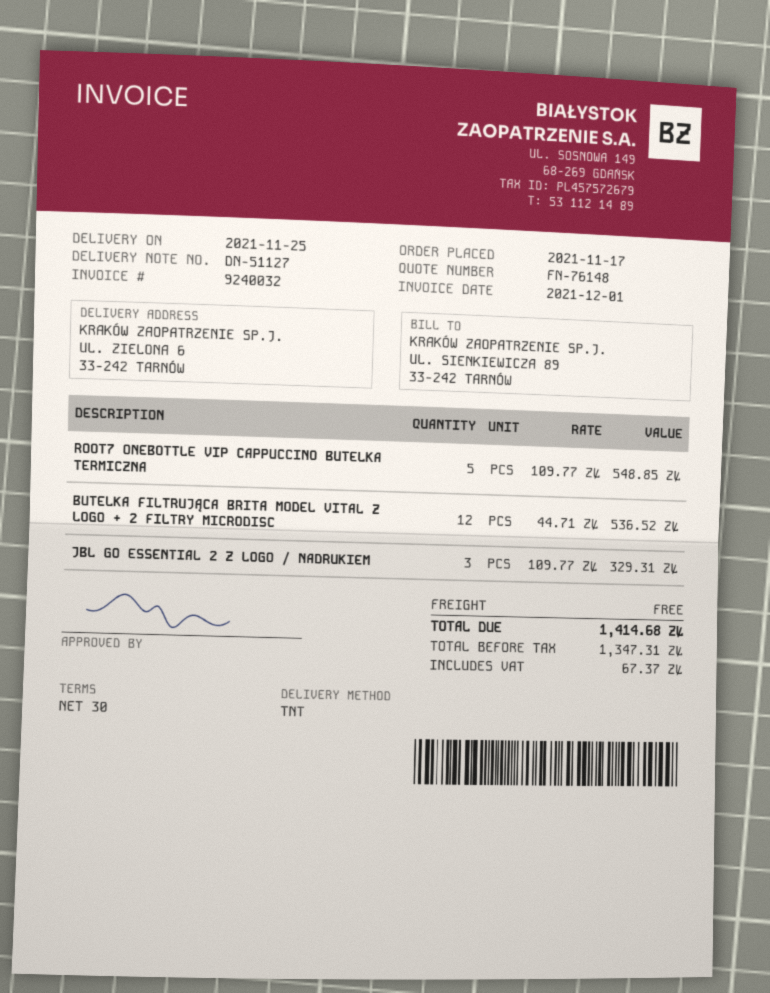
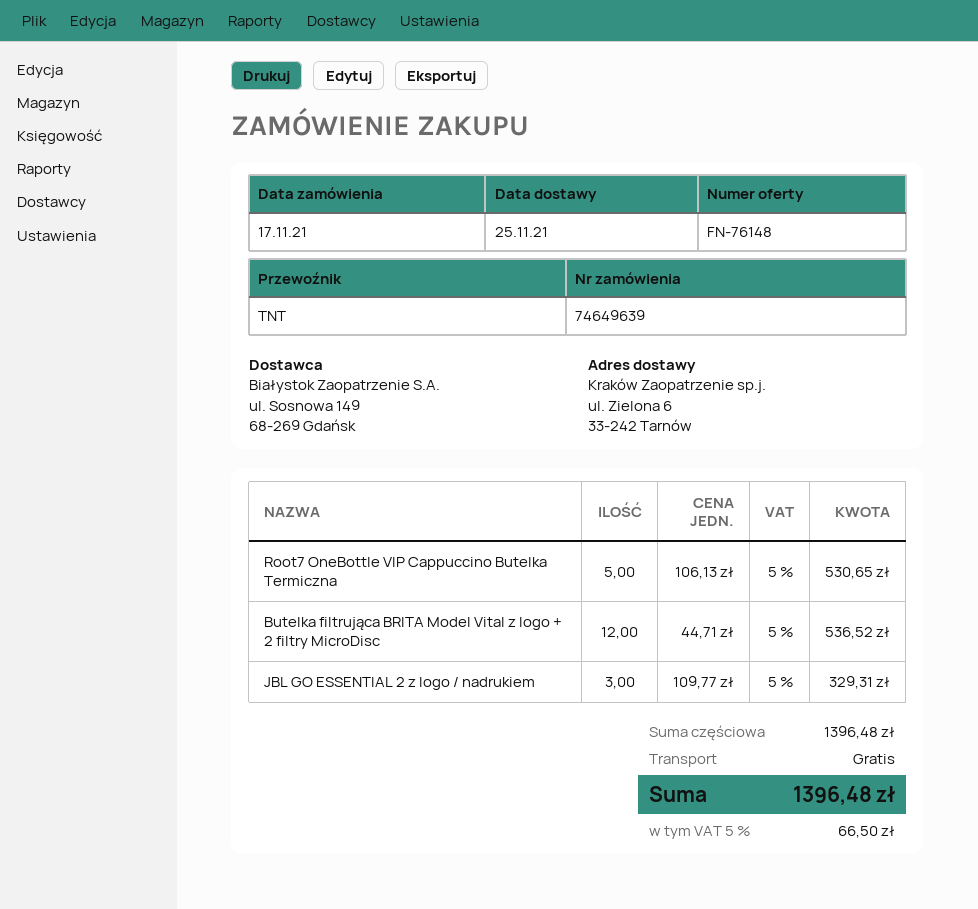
ROOT7 ONEBOTTLE VIP CAPPUCCINO BUTELKA TERMICZNA: 5 x 109.77 = 548.85 -> 5 x 106.13 = 530.65
tax: 67.37 -> 66.50
total: 1414.68 -> 1396.48

